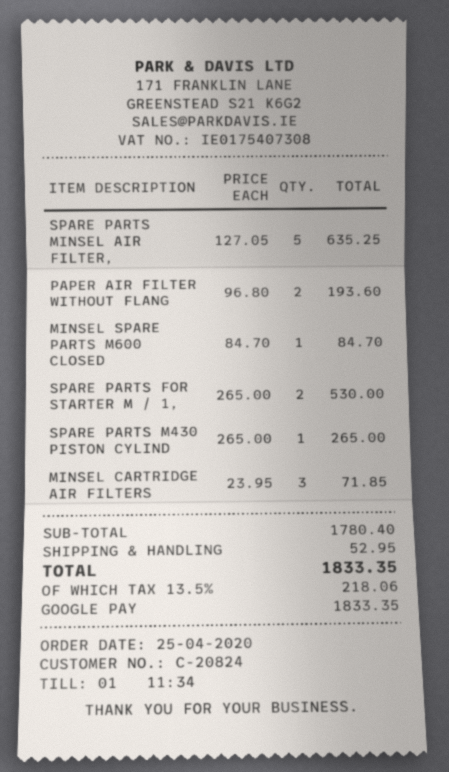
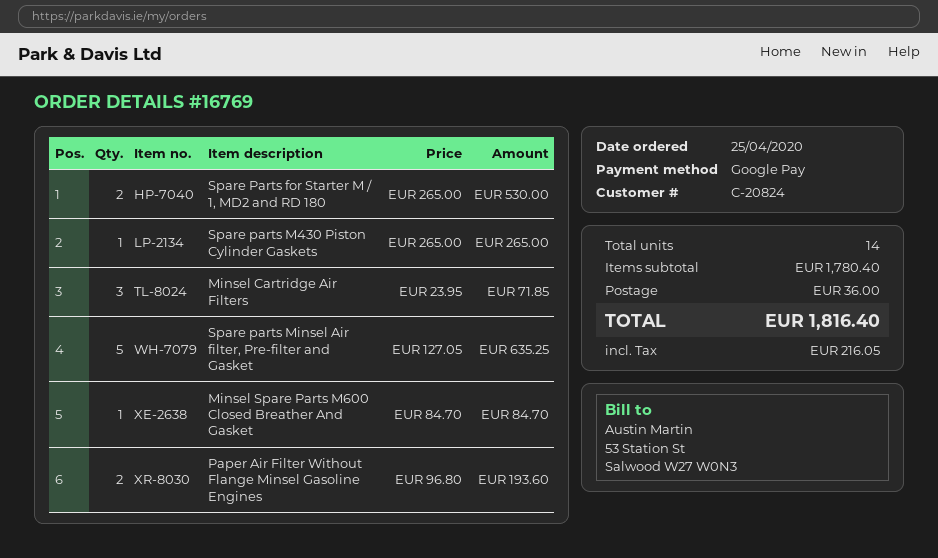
shipping: 52.95 -> 36.00
tax: 218.06 -> 216.05
total: 1833.35 -> 1816.40

